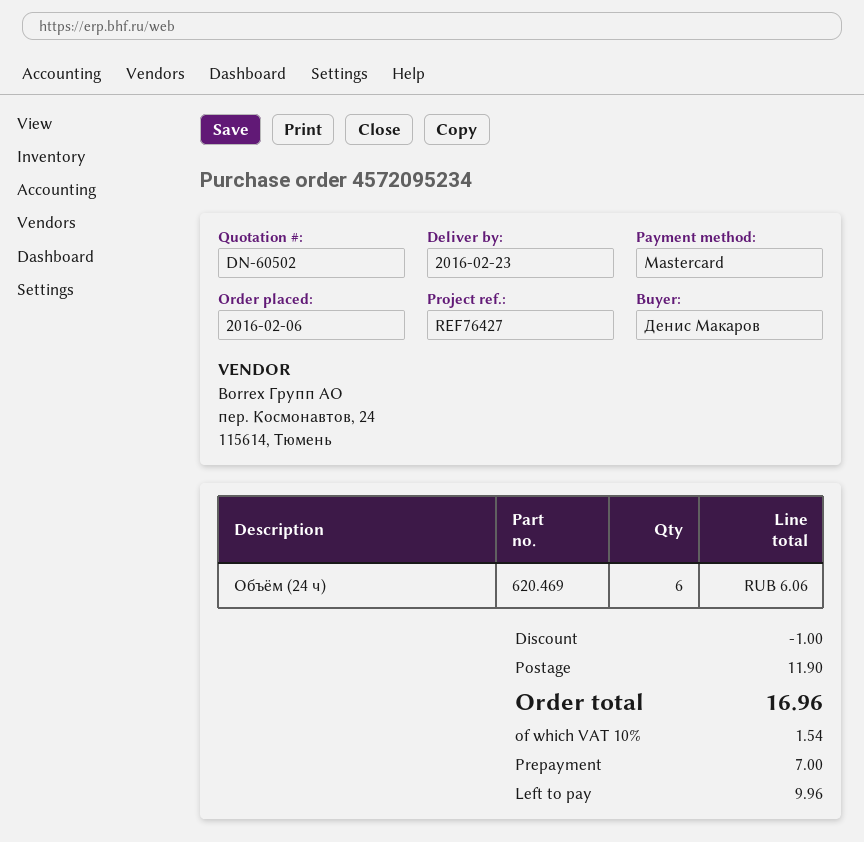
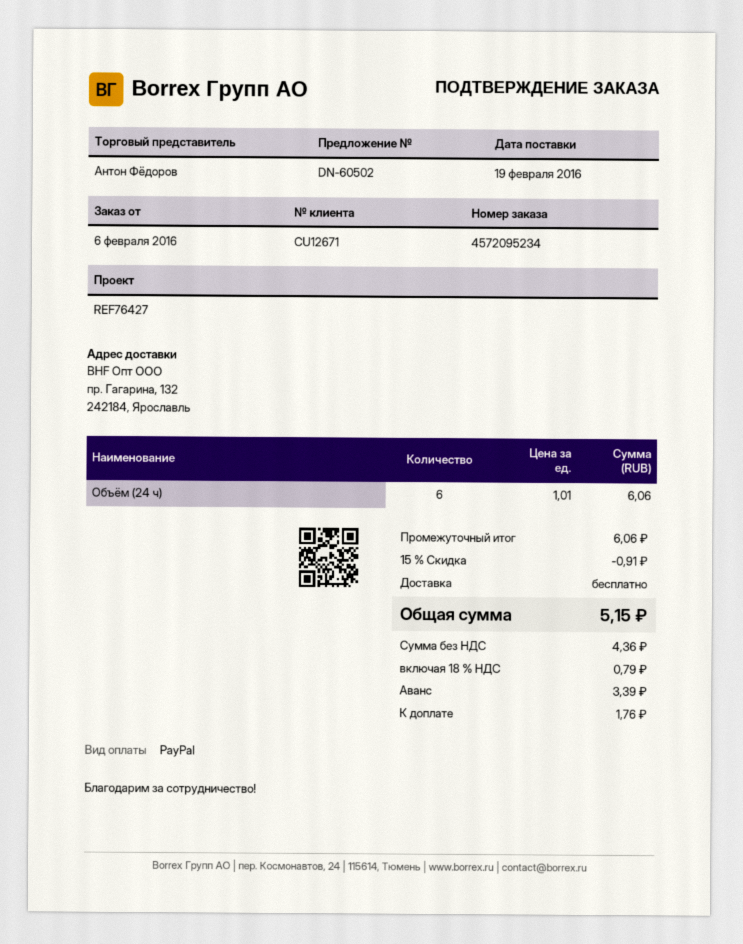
delivery date: 2016-02-23 -> 2016-02-19
payment method: Mastercard -> PayPal
discount: 1.00 -> 0.91
shipping: 11.90 -> 0.00
tax: 10% = 1.54 -> 18% = 0.79
total: 16.96 -> 5.15
deposit: 7.00 -> 3.39
balance: 9.96 -> 1.76

